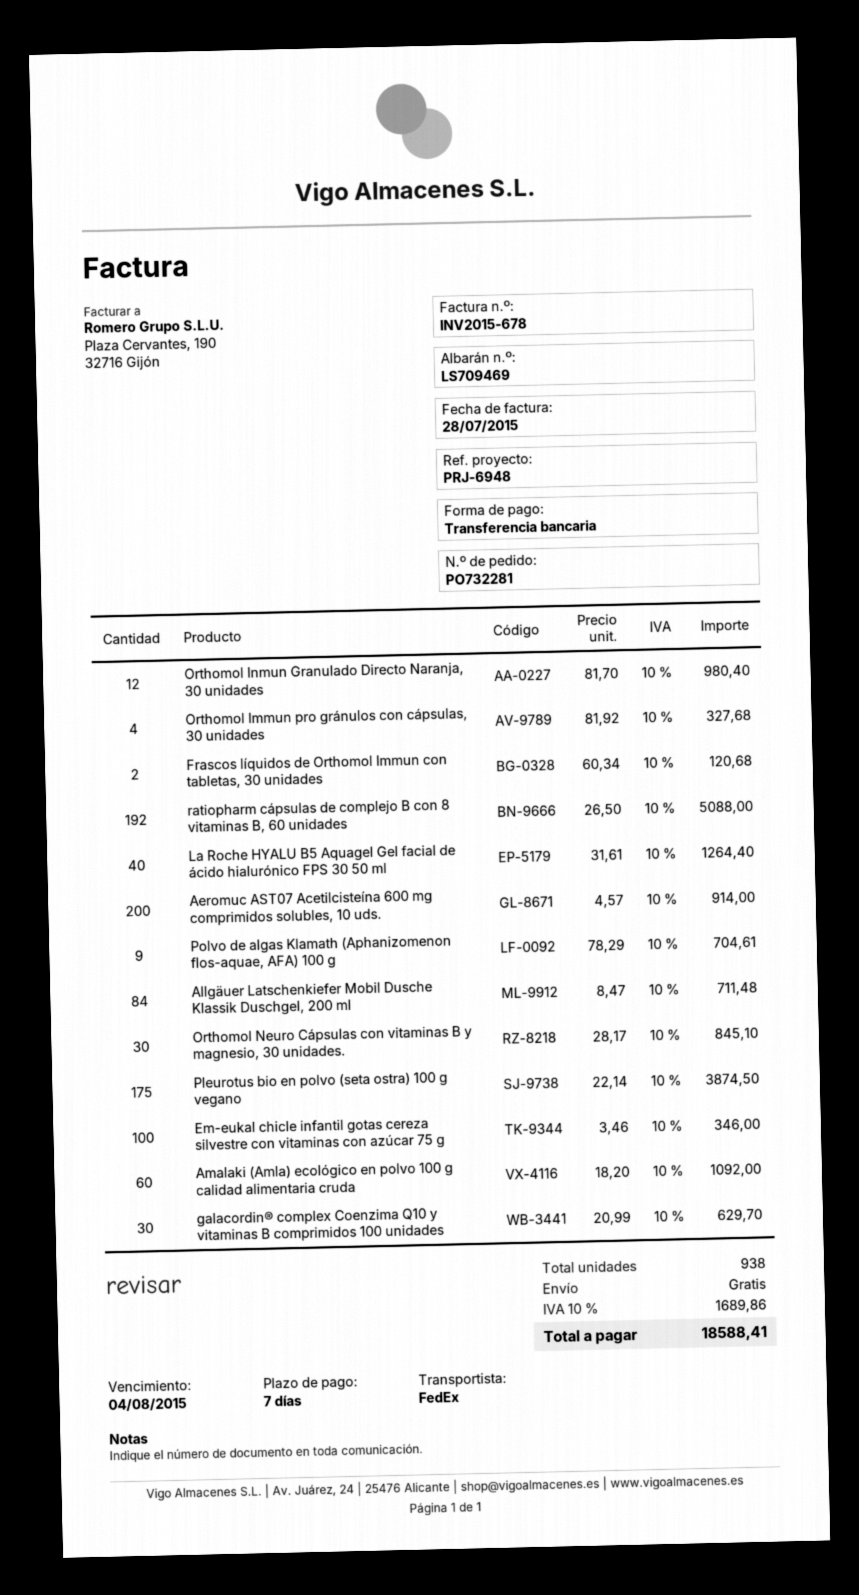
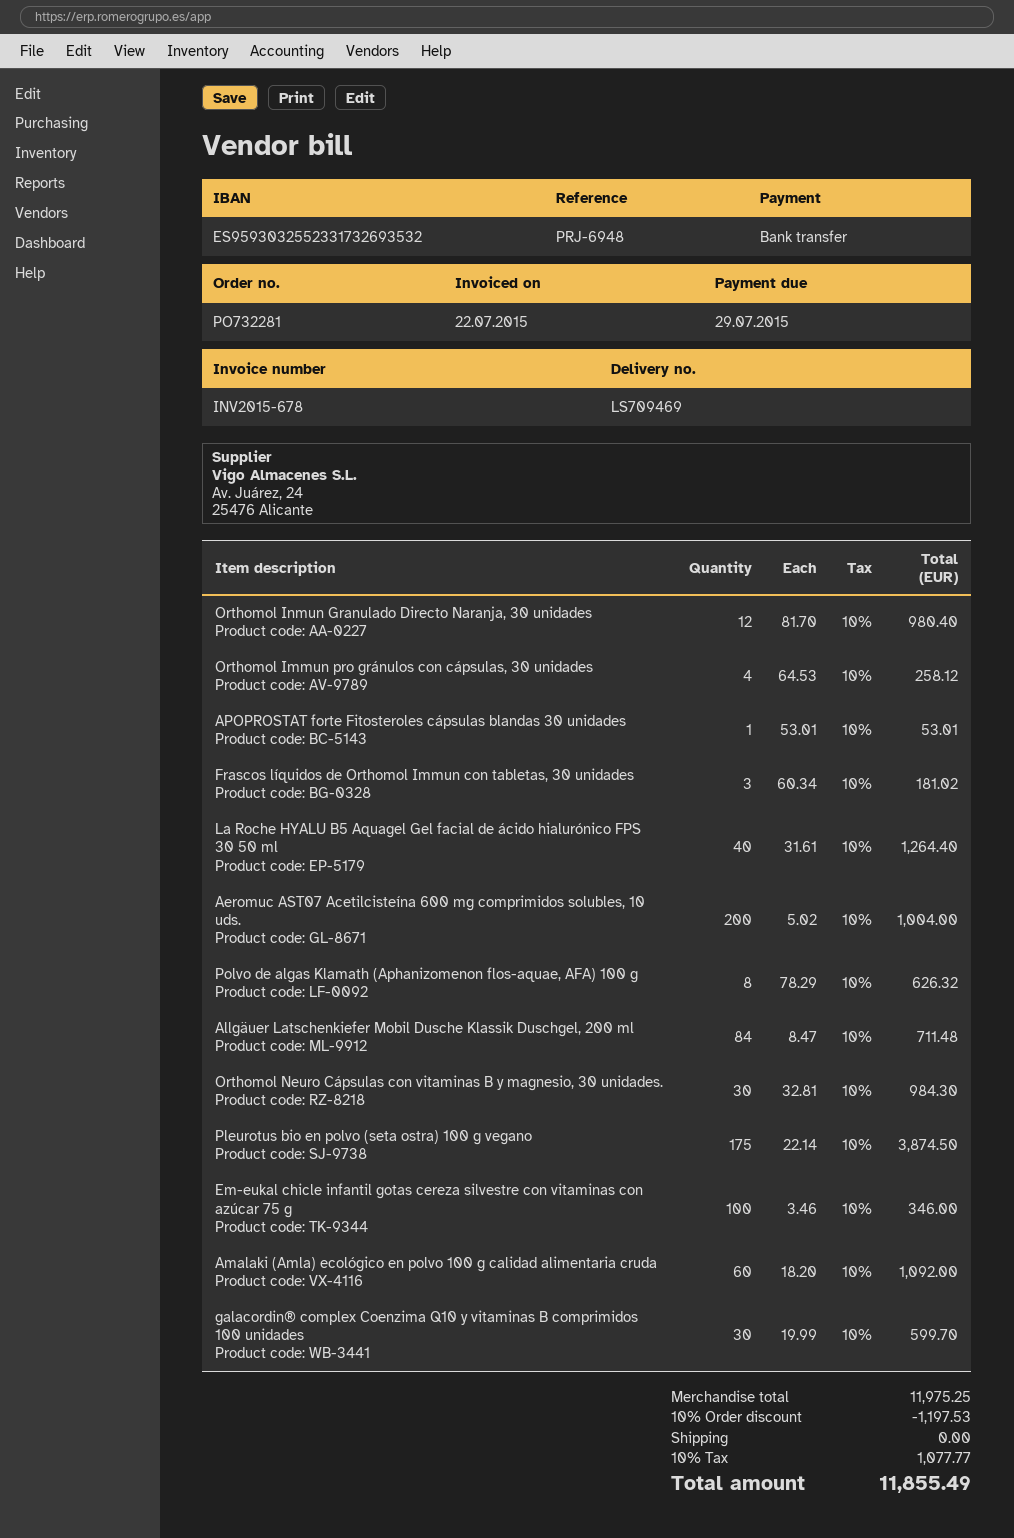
invoice date: 2015-07-28 -> 2015-07-22
due date: 2015-08-04 -> 2015-07-29
Orthomol Immun pro gránulos con cápsulas, 30 unidades: 4 x 81.92 = 327.68 -> 4 x 64.53 = 258.12
Frascos líquidos de Orthomol Immun con tabletas, 30 unidades: 2 x 60.34 = 120.68 -> 3 x 60.34 = 181.02
ratiopharm cápsulas de complejo B con 8 vitaminas B, 60 unidades: 192 x 26.50 = 5088.00 -> none
Aeromuc AST07 Acetilcisteína 600 mg comprimidos solubles, 10 uds.: 200 x 4.57 = 914.00 -> 200 x 5.02 = 1004.00
Polvo de algas Klamath (Aphanizomenon flos-aquae, AFA) 100 g: 9 x 78.29 = 704.61 -> 8 x 78.29 = 626.32
Orthomol Neuro Cápsulas con vitaminas B y magnesio, 30 unidades.: 30 x 28.17 = 845.10 -> 30 x 32.81 = 984.30
galacordin® complex Coenzima Q10 y vitaminas B comprimidos 100 unidades: 30 x 20.99 = 629.70 -> 30 x 19.99 = 599.70
APOPROSTAT forte Fitosteroles cápsulas blandas 30 unidades: none -> 1 x 53.01 = 53.01
discount: none -> 10% = 1197.53
tax: 10% = 1689.86 -> 10% = 1077.77
total: 18588.41 -> 11855.49

